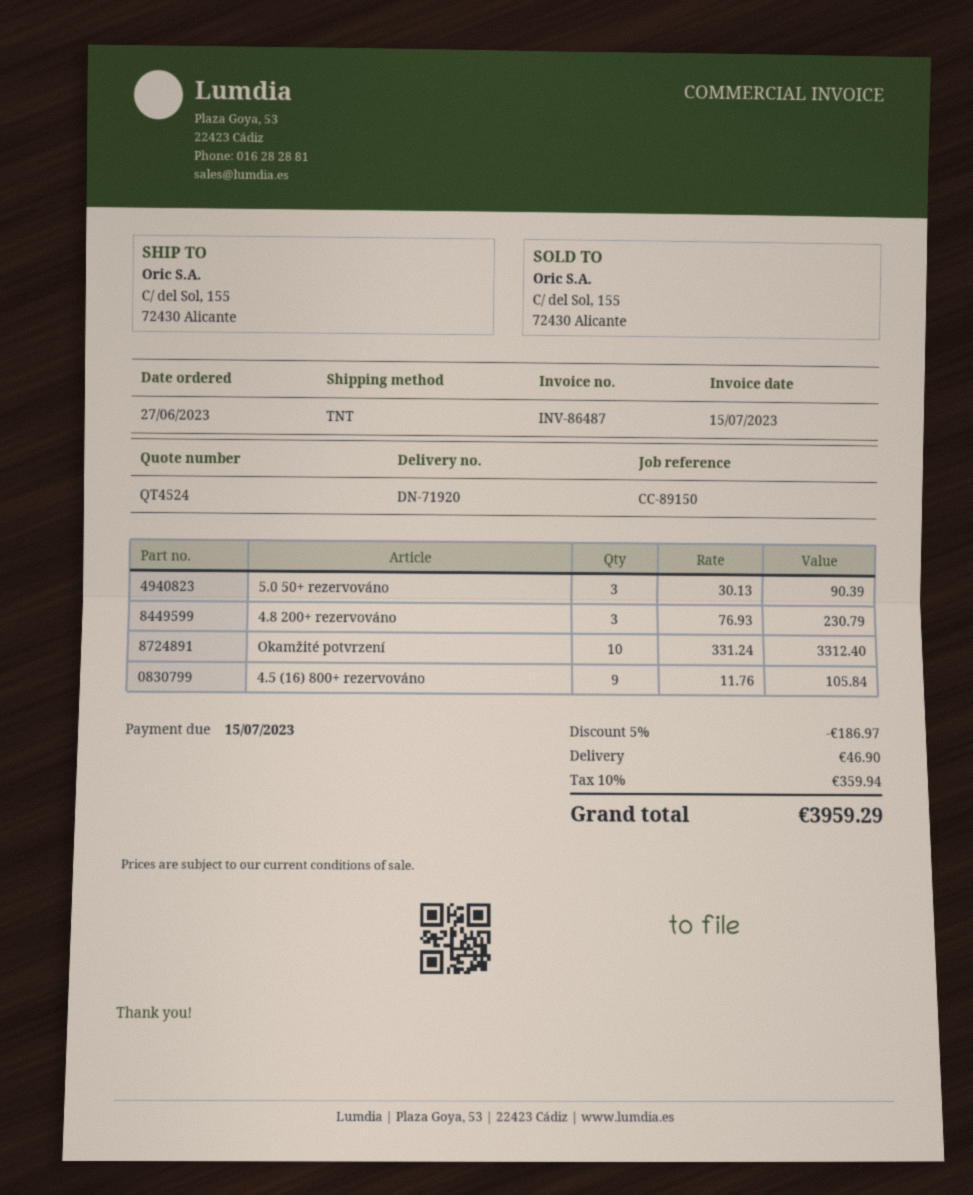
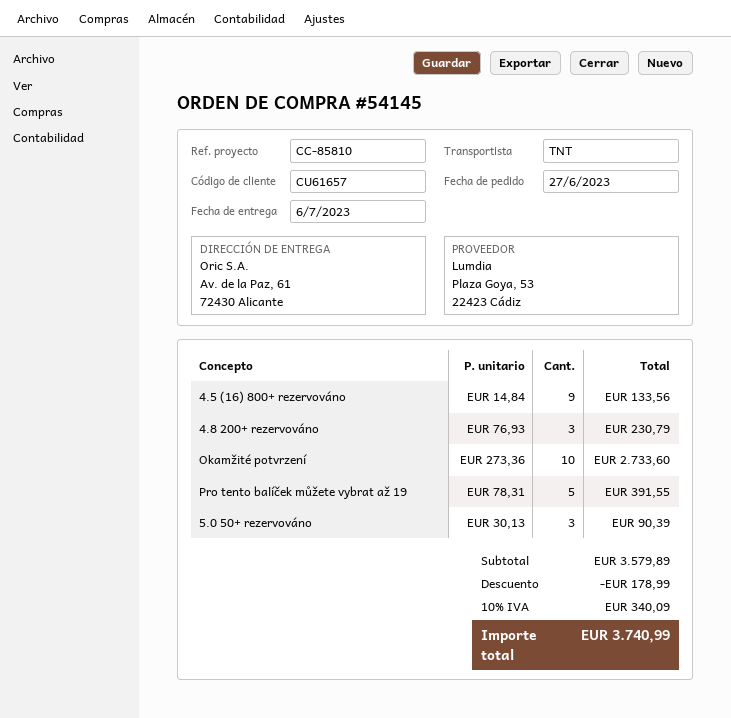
reference: CC-89150 -> CC-85810
ship to: C/ del Sol, 155, 72430 Alicante -> Av. de la Paz, 61, 72430 Alicante
Okamžité potvrzení: 10 x 331.24 = 3312.40 -> 10 x 273.36 = 2733.60
4.5 (16) 800+ rezervováno: 9 x 11.76 = 105.84 -> 9 x 14.84 = 133.56
Pro tento balíček můžete vybrat až 19: none -> 5 x 78.31 = 391.55
discount: 186.97 -> 178.99
shipping: 46.90 -> none
tax: 10% = 359.94 -> 10% = 340.09
total: 3959.29 -> 3740.99

